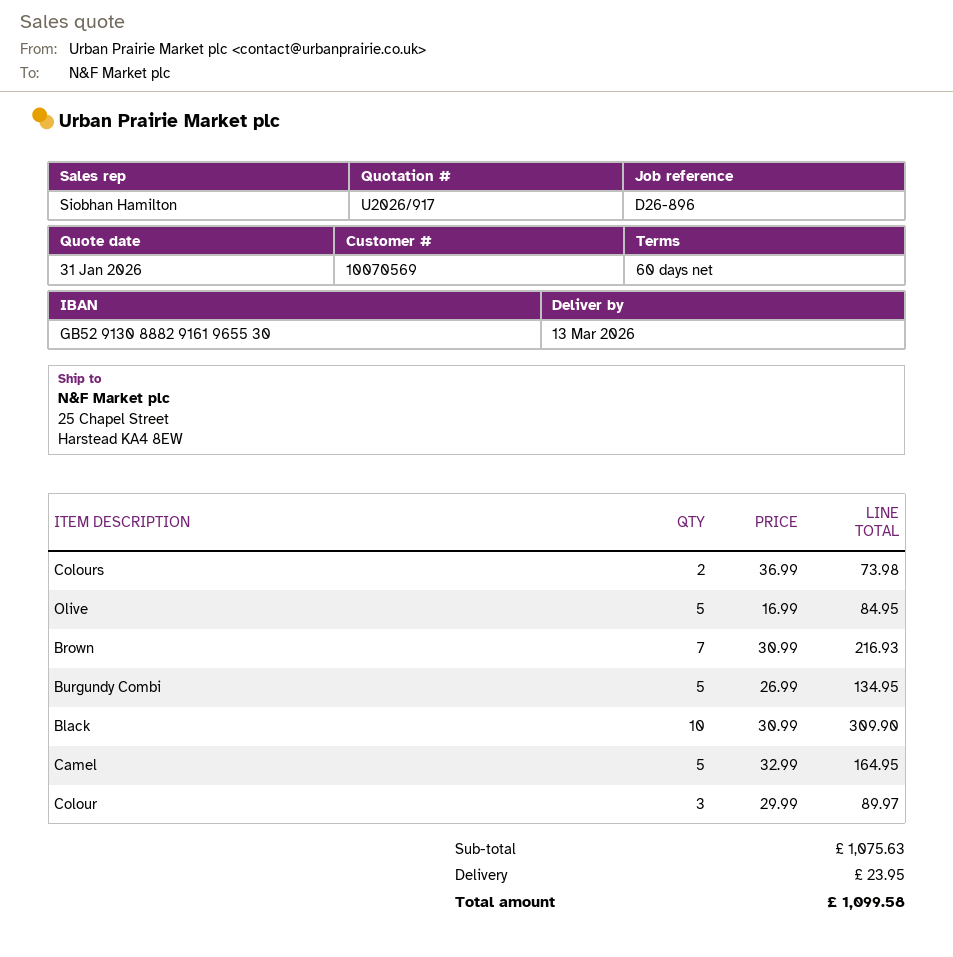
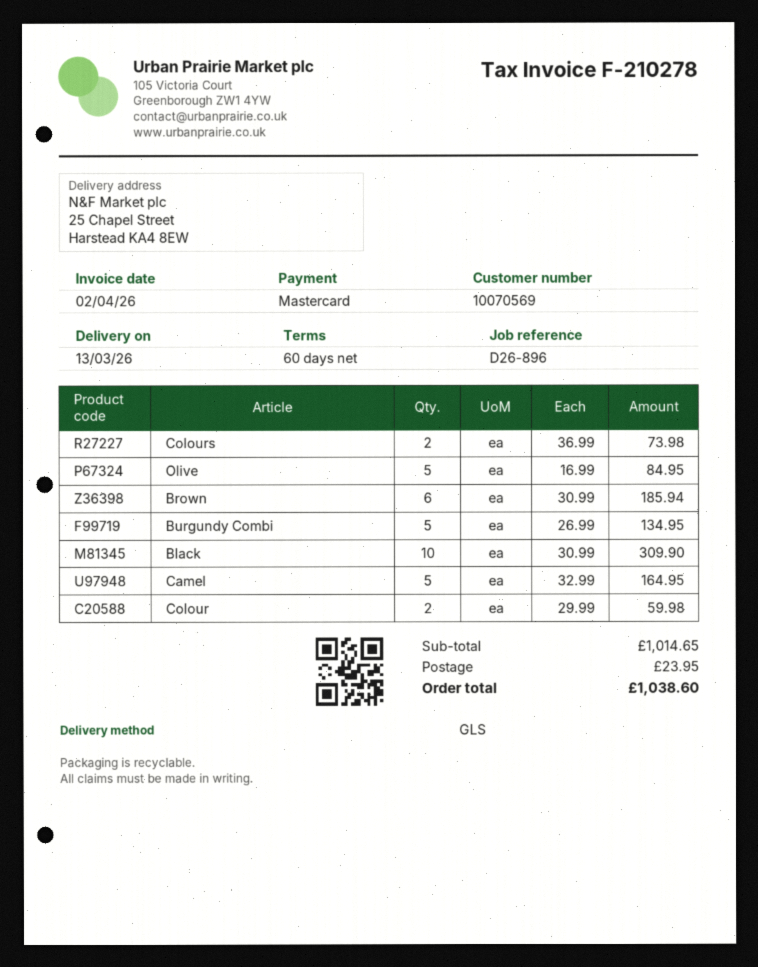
Brown: 7 x 30.99 = 216.93 -> 6 x 30.99 = 185.94
Colour: 3 x 29.99 = 89.97 -> 2 x 29.99 = 59.98
subtotal: 1075.63 -> 1014.65
total: 1099.58 -> 1038.60

